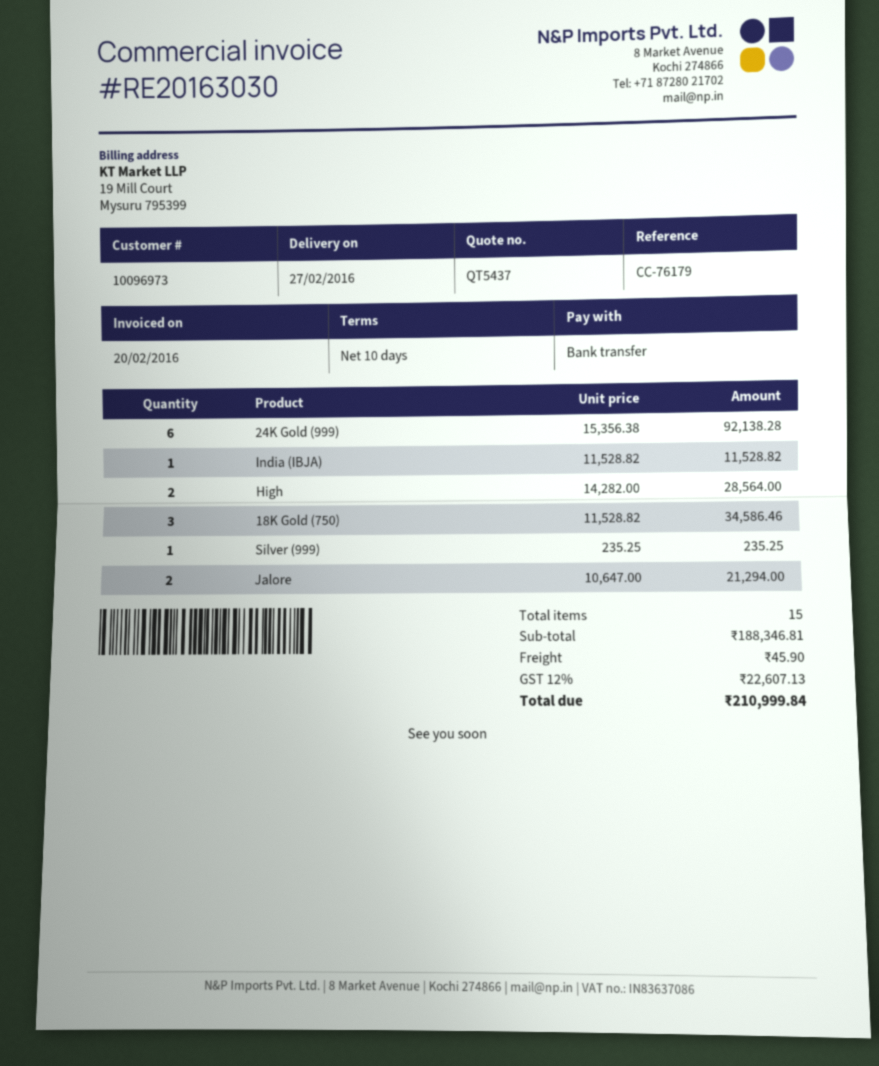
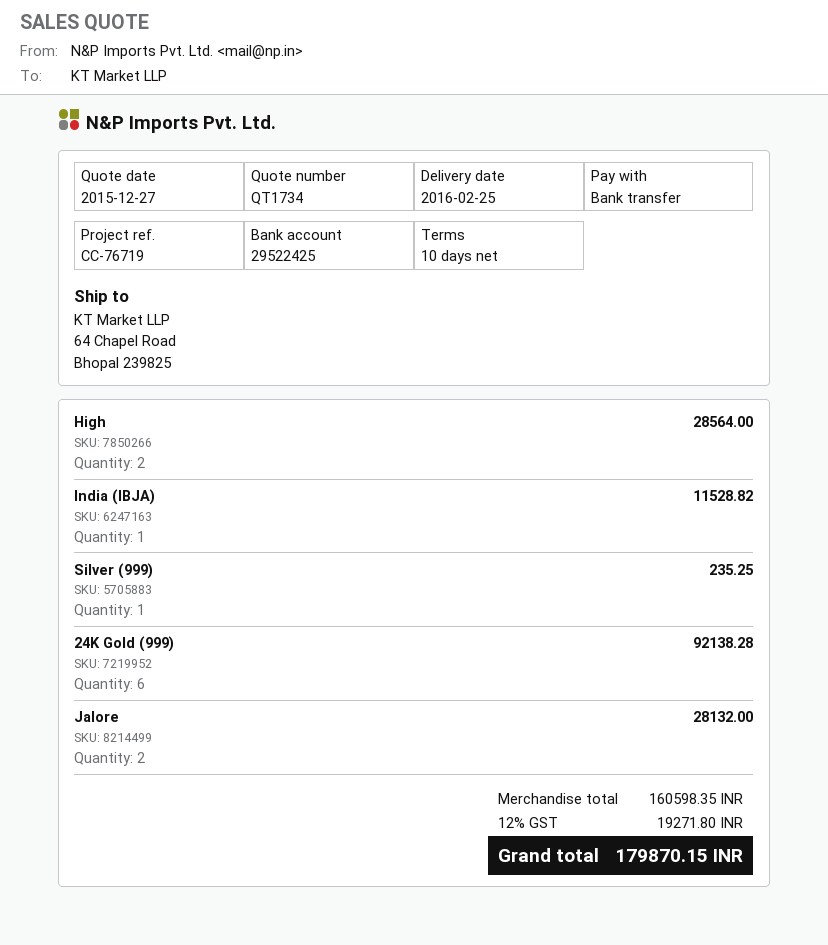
quote number: QT5437 -> QT1734
delivery date: 2016-02-27 -> 2016-02-25
reference: CC-76179 -> CC-76719
18K Gold (750): 3 for 34586.46 -> none
Jalore: 2 for 21294.00 -> 2 for 28132.00
subtotal: 188346.81 -> 160598.35
shipping: 45.90 -> none
tax: 12% = 22607.13 -> 12% = 19271.80
total: 210999.84 -> 179870.15

